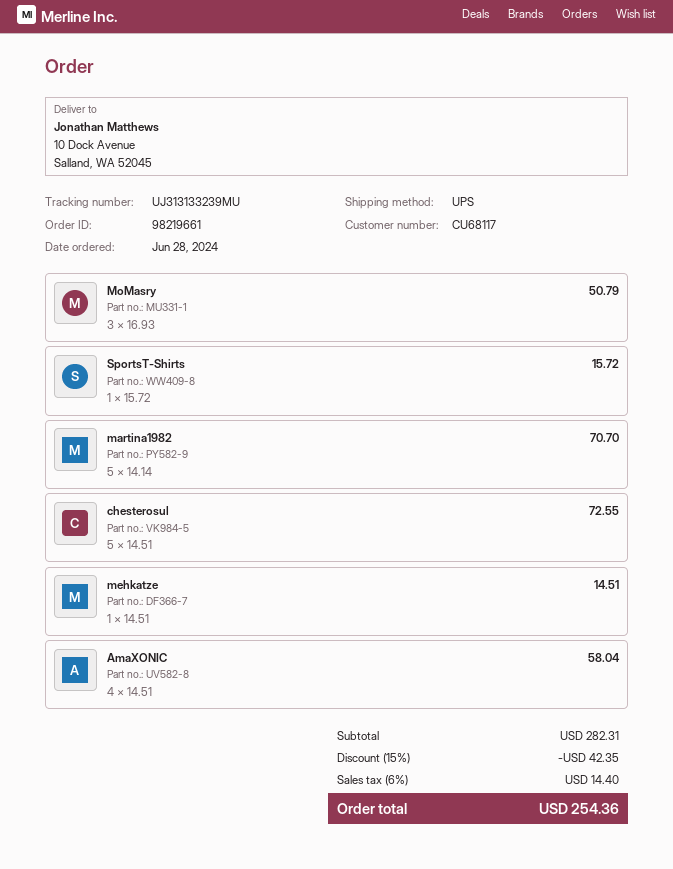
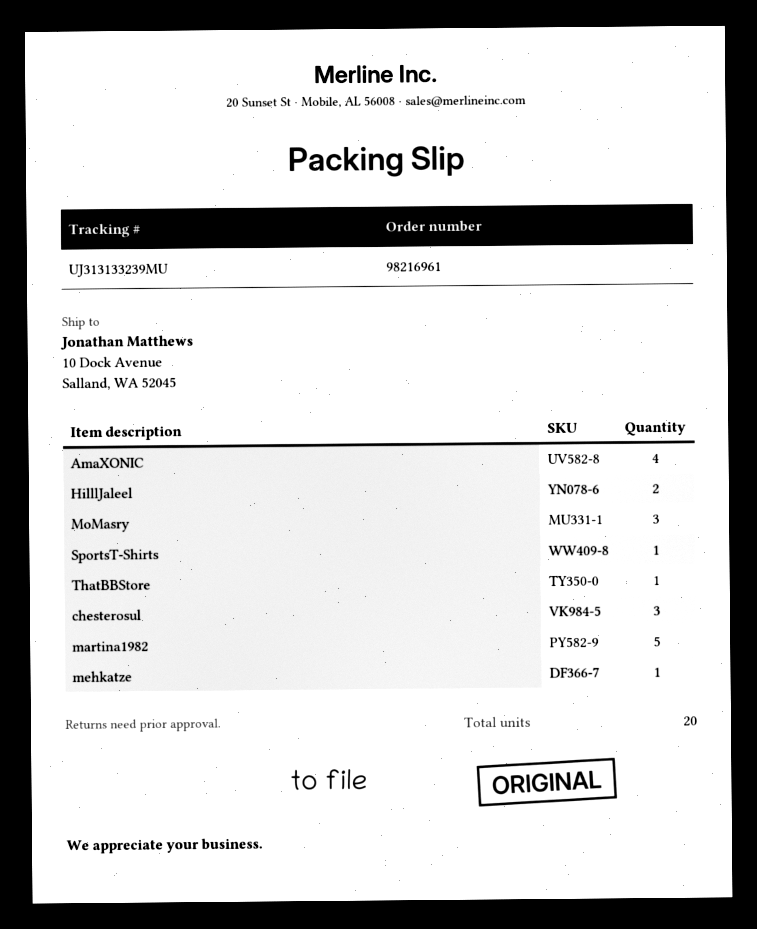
order number: 98219661 -> 98216961
chesterosul: 5 -> 3
HilllJaleel: none -> 2
ThatBBStore: none -> 1

